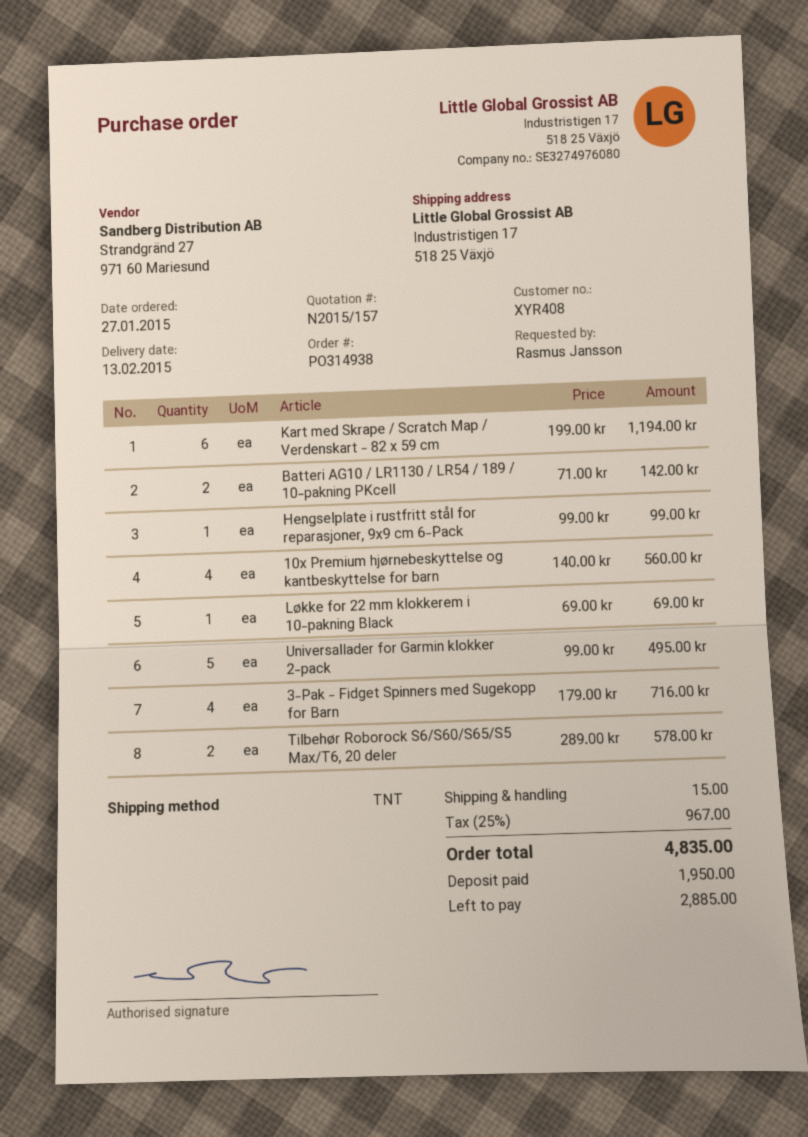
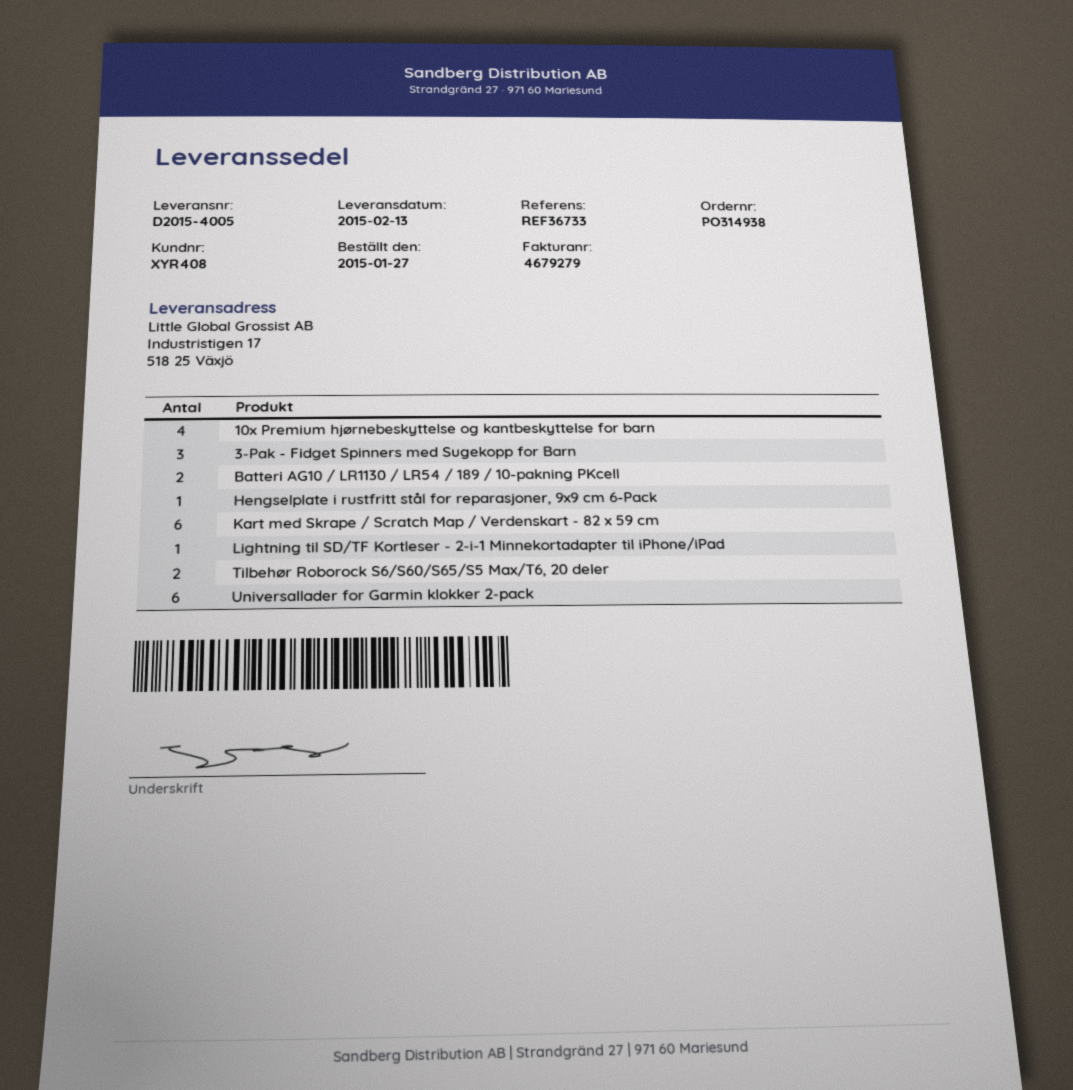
Løkke for 22 mm klokkerem i 10-pakning Black: 1 -> none
Universallader for Garmin klokker 2-pack: 5 -> 6
3-Pak - Fidget Spinners med Sugekopp for Barn: 4 -> 3
Lightning til SD/TF Kortleser - 2-i-1 Minnekortadapter til iPhone/iPad: none -> 1

